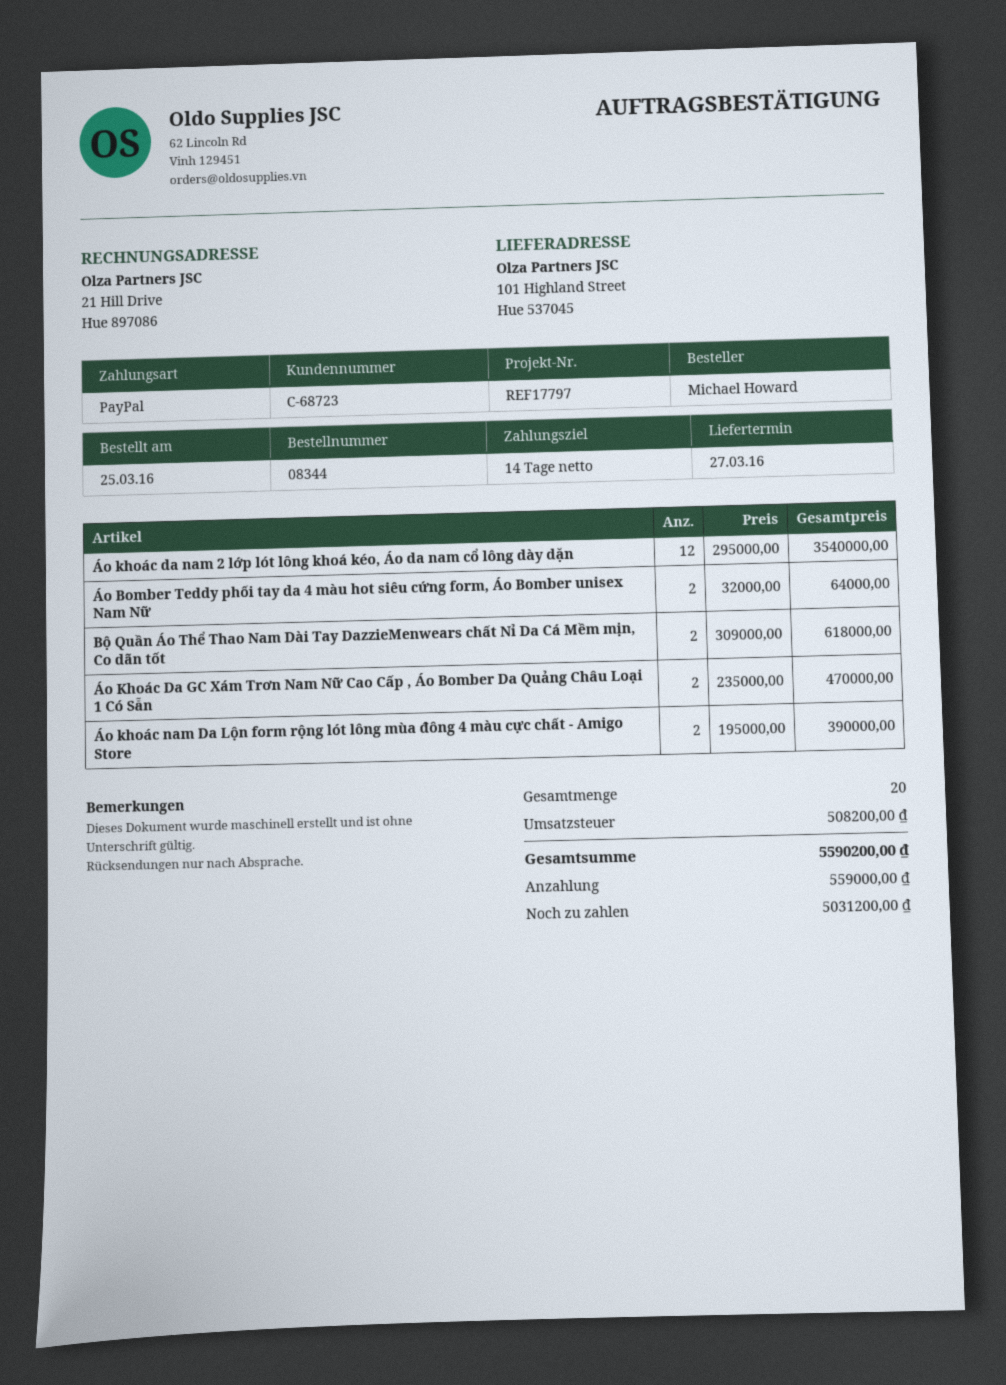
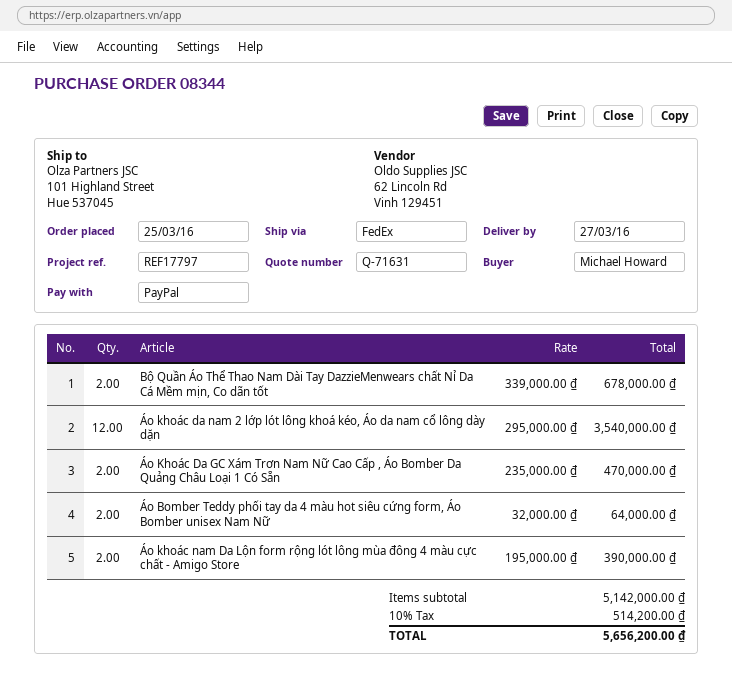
Bộ Quần Áo Thể Thao Nam Dài Tay DazzieMenwears chất Nỉ Da Cá Mềm mịn, Co dãn tốt: 2 x 309000.00 = 618000.00 -> 2 x 339000.00 = 678000.00
tax: 508200.00 -> 514200.00
total: 5590200.00 -> 5656200.00

